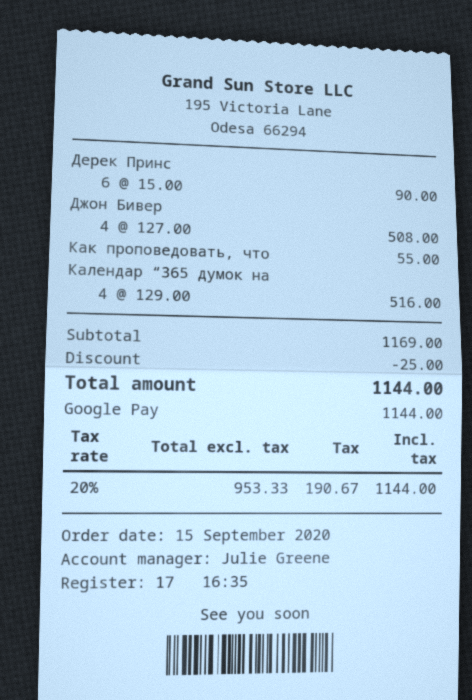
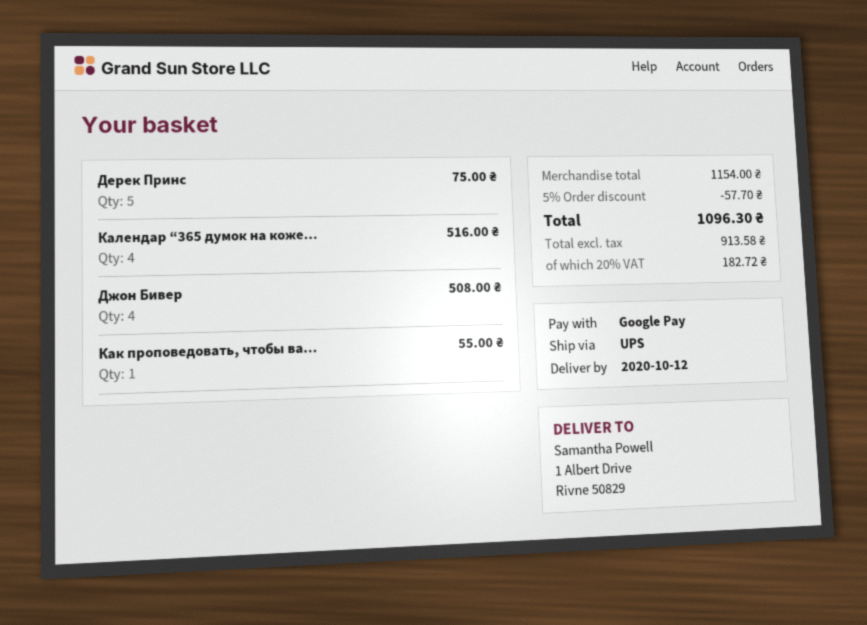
Дерек Принс: 6 for 90.00 -> 5 for 75.00
subtotal: 1169.00 -> 1154.00
discount: 25.00 -> 57.70
net: 953.33 -> 913.58
tax: 20% = 190.67 -> 20% = 182.72
total: 1144.00 -> 1096.30

